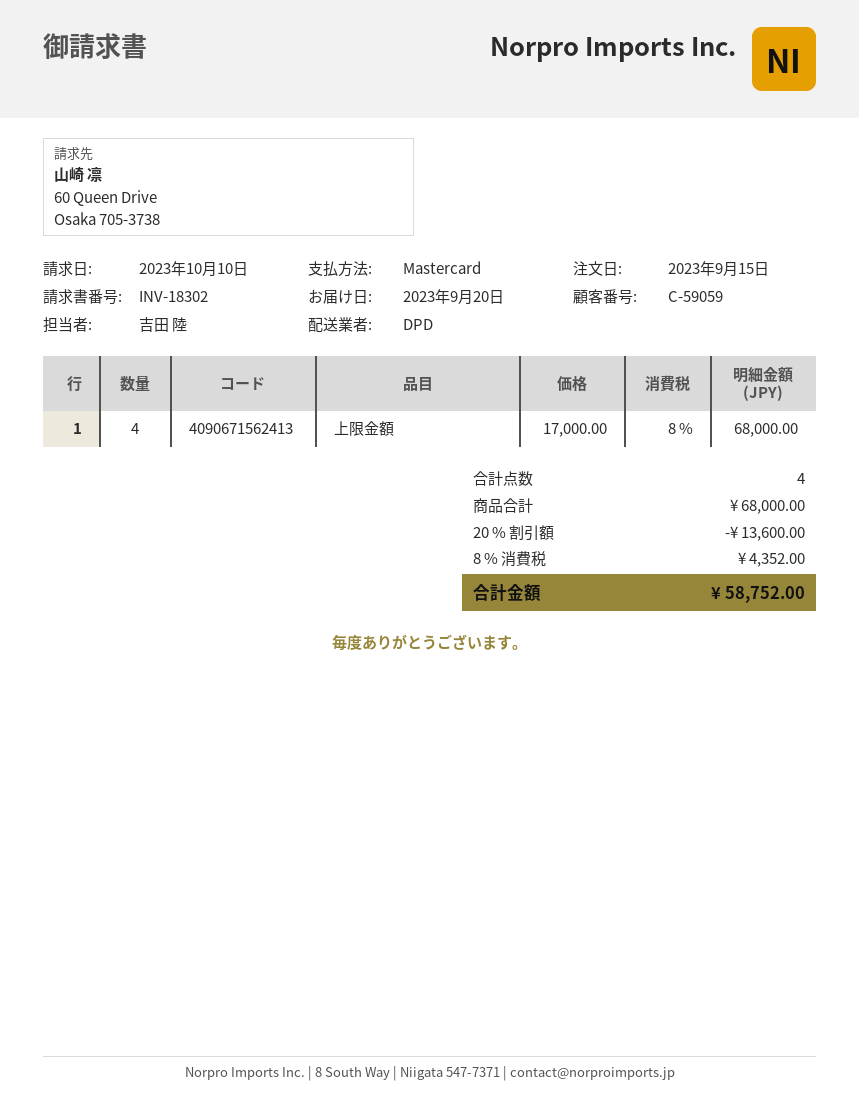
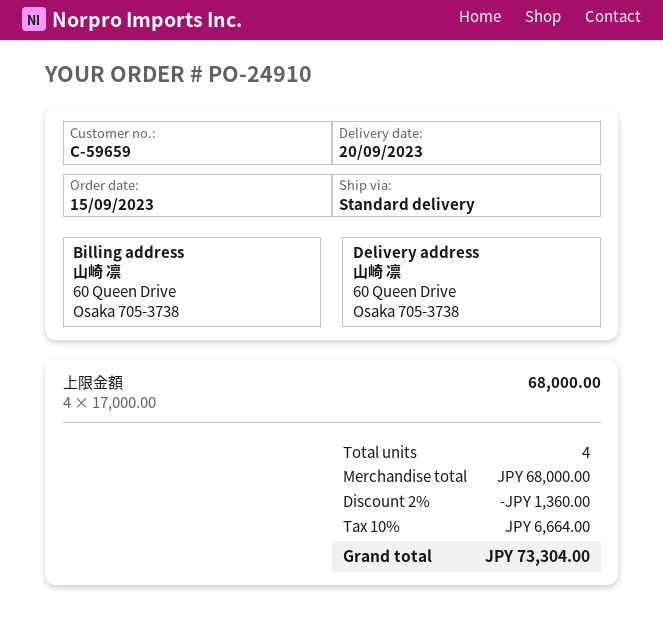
customer number: C-59059 -> C-59659
shipping method: DPD -> standard
discount: 20% = 13600.00 -> 2% = 1360.00
tax: 8% = 4352.00 -> 10% = 6664.00
total: 58752.00 -> 73304.00

